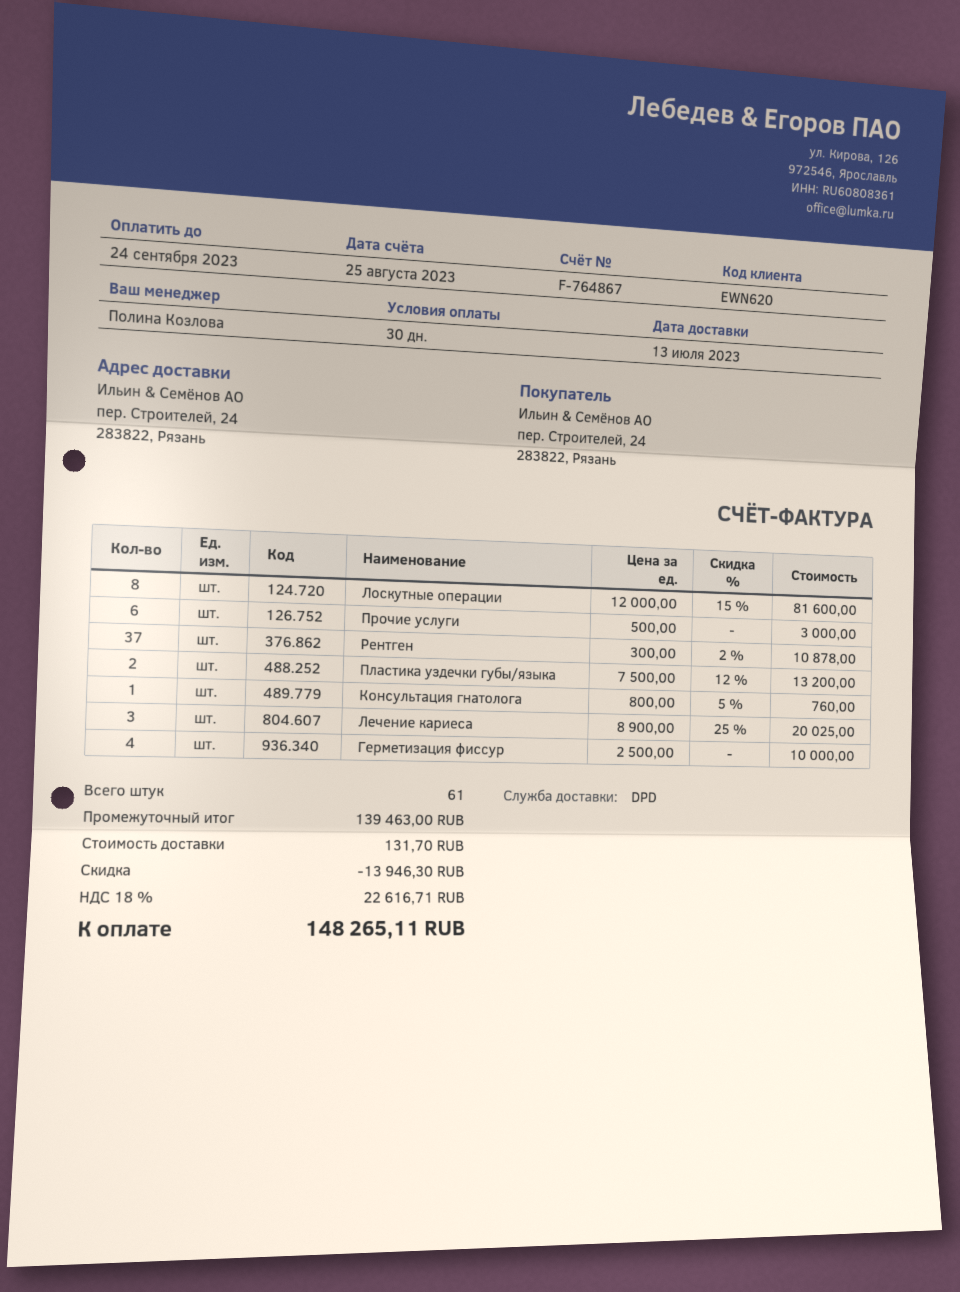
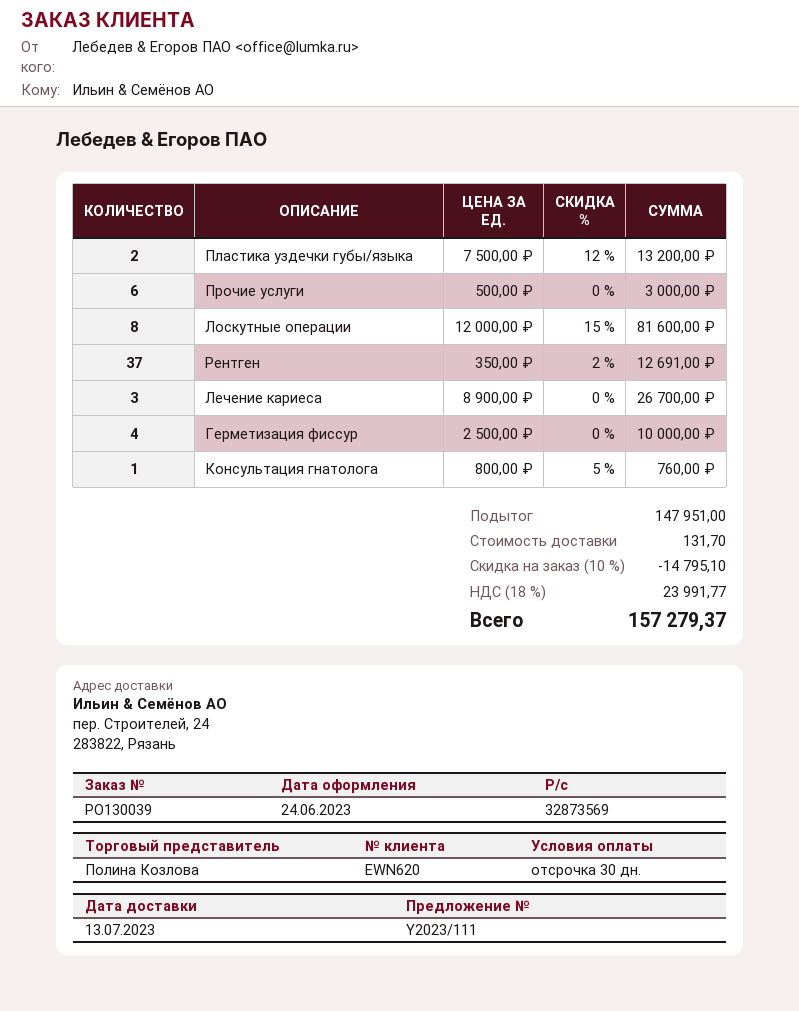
Рентген: 37 x 300.00 - 2% = 10878.00 -> 37 x 350.00 - 2% = 12691.00
Лечение кариеса: 3 x 8900.00 - 25% = 20025.00 -> 3 x 8900.00 = 26700.00
subtotal: 139463.00 -> 147951.00
discount: 13946.30 -> 14795.10
tax: 18% = 22616.71 -> 18% = 23991.77
total: 148265.11 -> 157279.37

